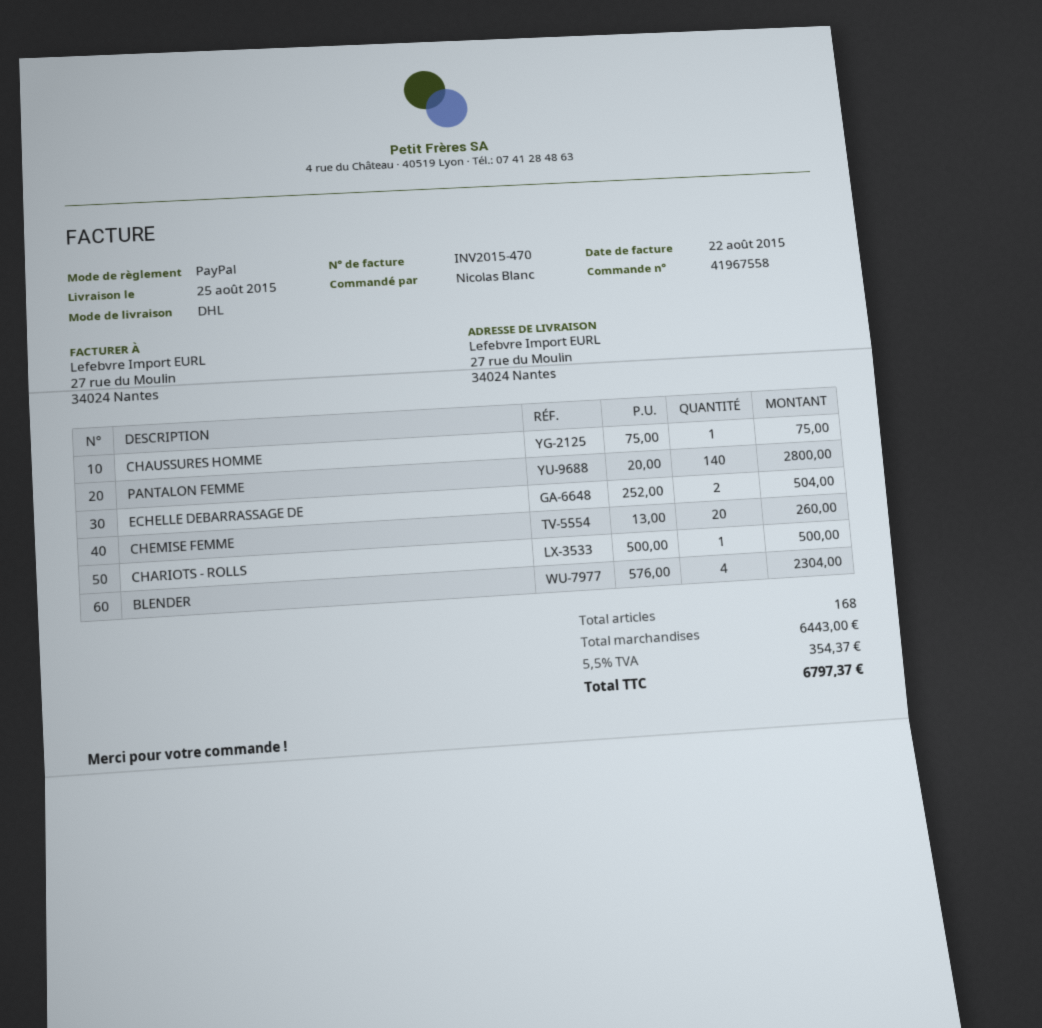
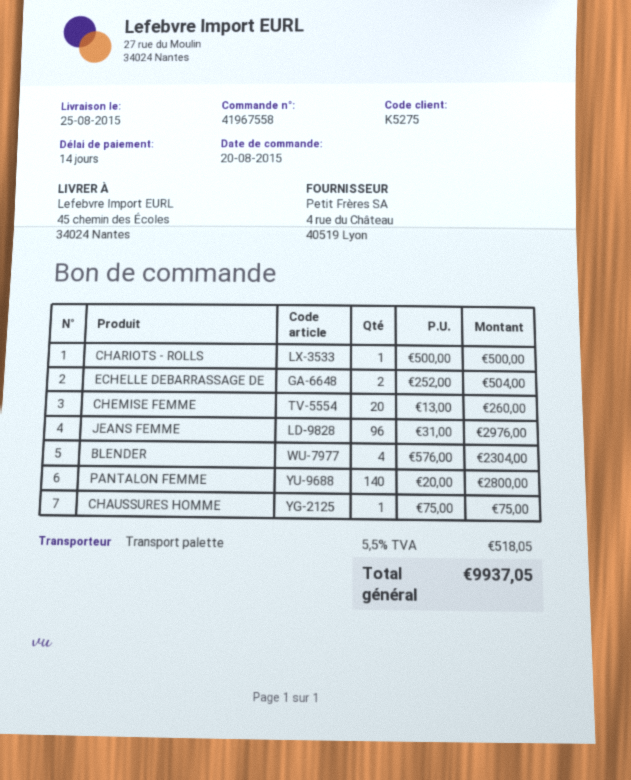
shipping method: DHL -> pallet freight
ship to: 27 rue du Moulin, 34024 Nantes -> 45 chemin des Écoles, 34024 Nantes
JEANS FEMME: none -> 96 x 31.00 = 2976.00
tax: 5.5% = 354.37 -> 5.5% = 518.05
total: 6797.37 -> 9937.05

